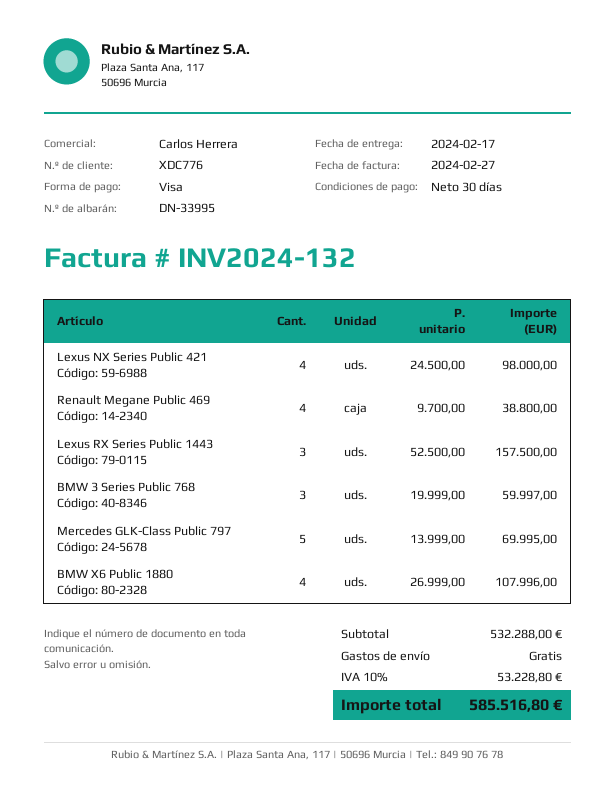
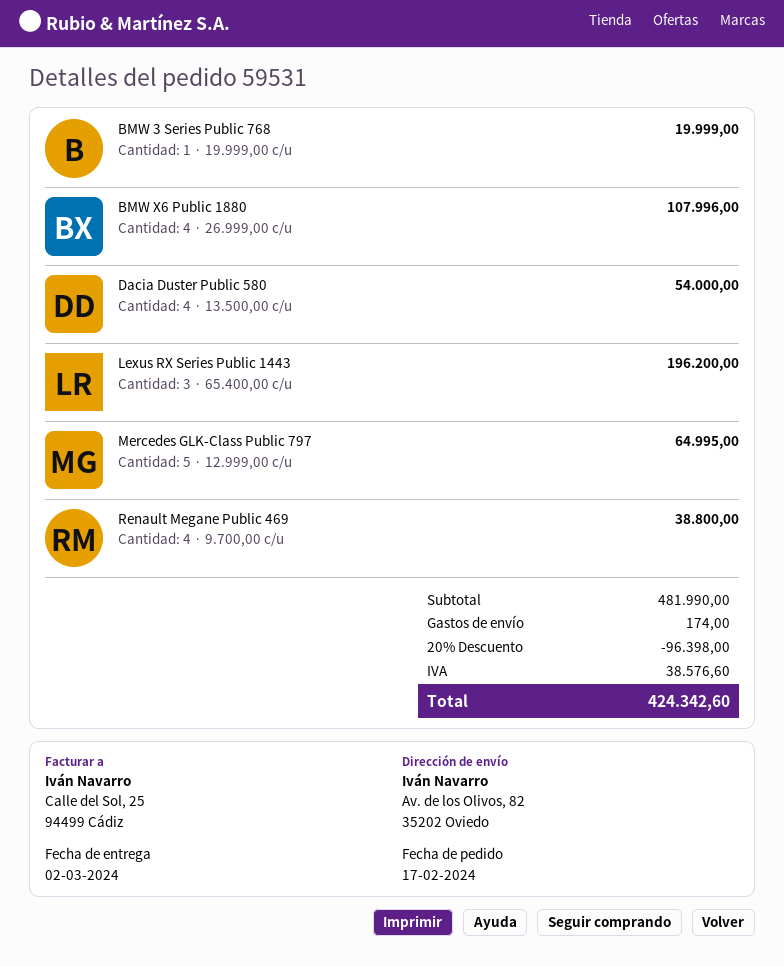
delivery date: 2024-02-17 -> 2024-03-02
Lexus NX Series Public 421: 4 x 24500.00 = 98000.00 -> none
Lexus RX Series Public 1443: 3 x 52500.00 = 157500.00 -> 3 x 65400.00 = 196200.00
BMW 3 Series Public 768: 3 x 19999.00 = 59997.00 -> 1 x 19999.00 = 19999.00
Mercedes GLK-Class Public 797: 5 x 13999.00 = 69995.00 -> 5 x 12999.00 = 64995.00
Dacia Duster Public 580: none -> 4 x 13500.00 = 54000.00
subtotal: 532288.00 -> 481990.00
discount: none -> 20% = 96398.00
shipping: 0.00 -> 174.00
tax: 53228.80 -> 38576.60
total: 585516.80 -> 424342.60

